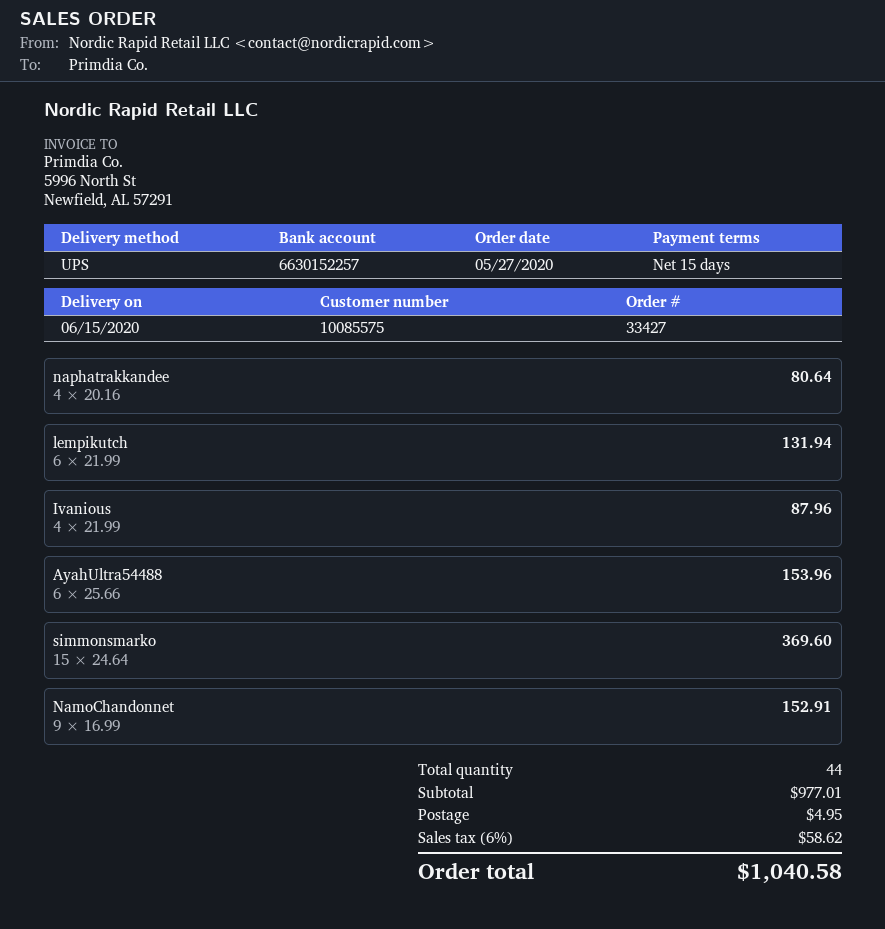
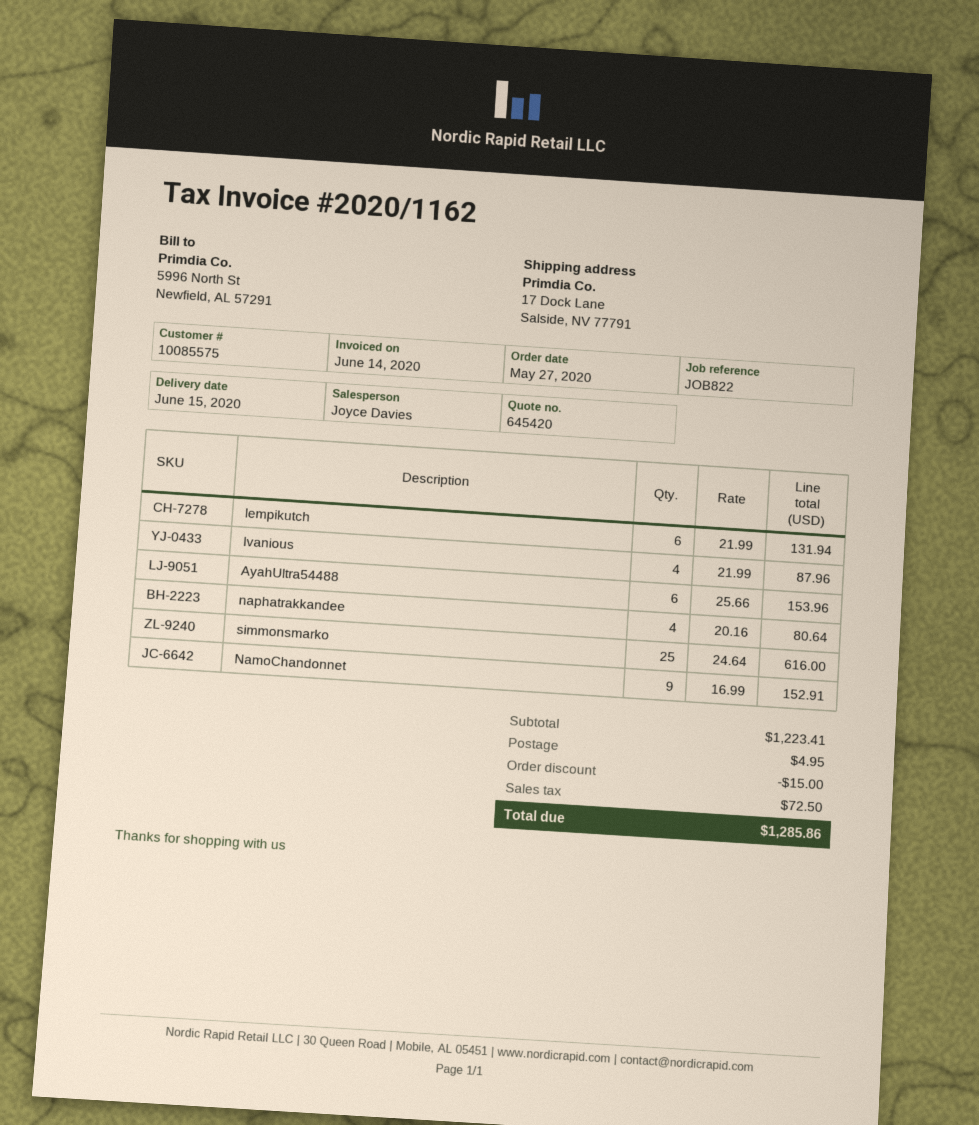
simmonsmarko: 15 x 24.64 = 369.60 -> 25 x 24.64 = 616.00
subtotal: 977.01 -> 1223.41
discount: none -> 15.00
tax: 58.62 -> 72.50
total: 1040.58 -> 1285.86

